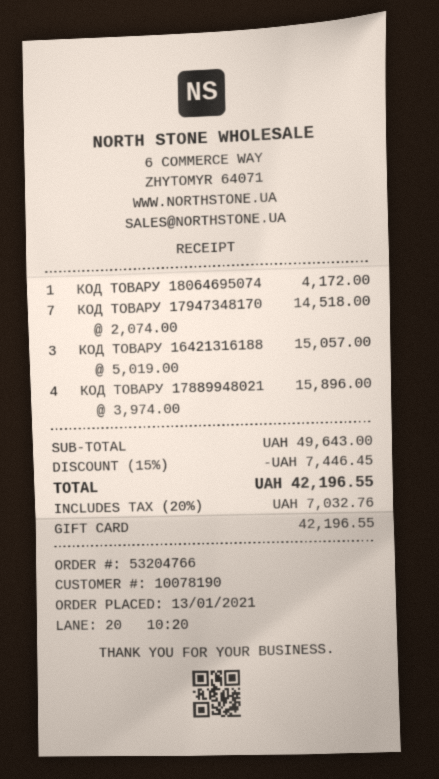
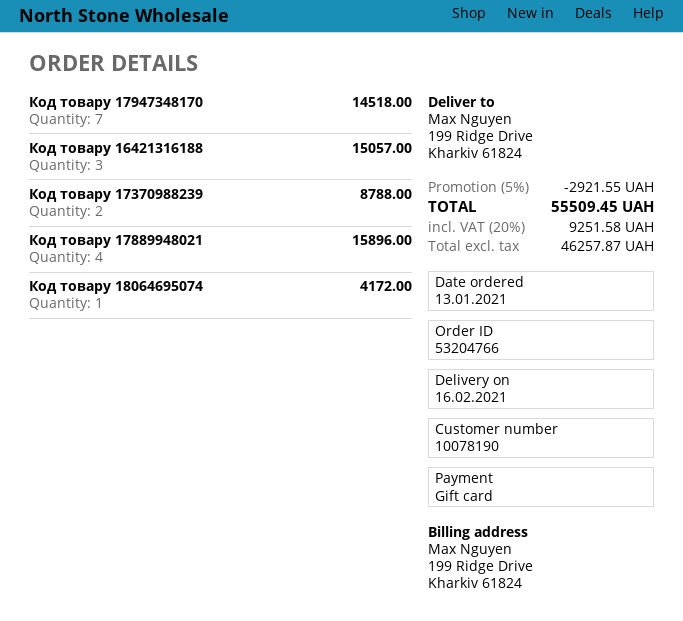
Код товару 17370988239: none -> 2 for 8788.00
discount: 15% = 7446.45 -> 5% = 2921.55
tax: 20% = 7032.76 -> 20% = 9251.58
total: 42196.55 -> 55509.45

